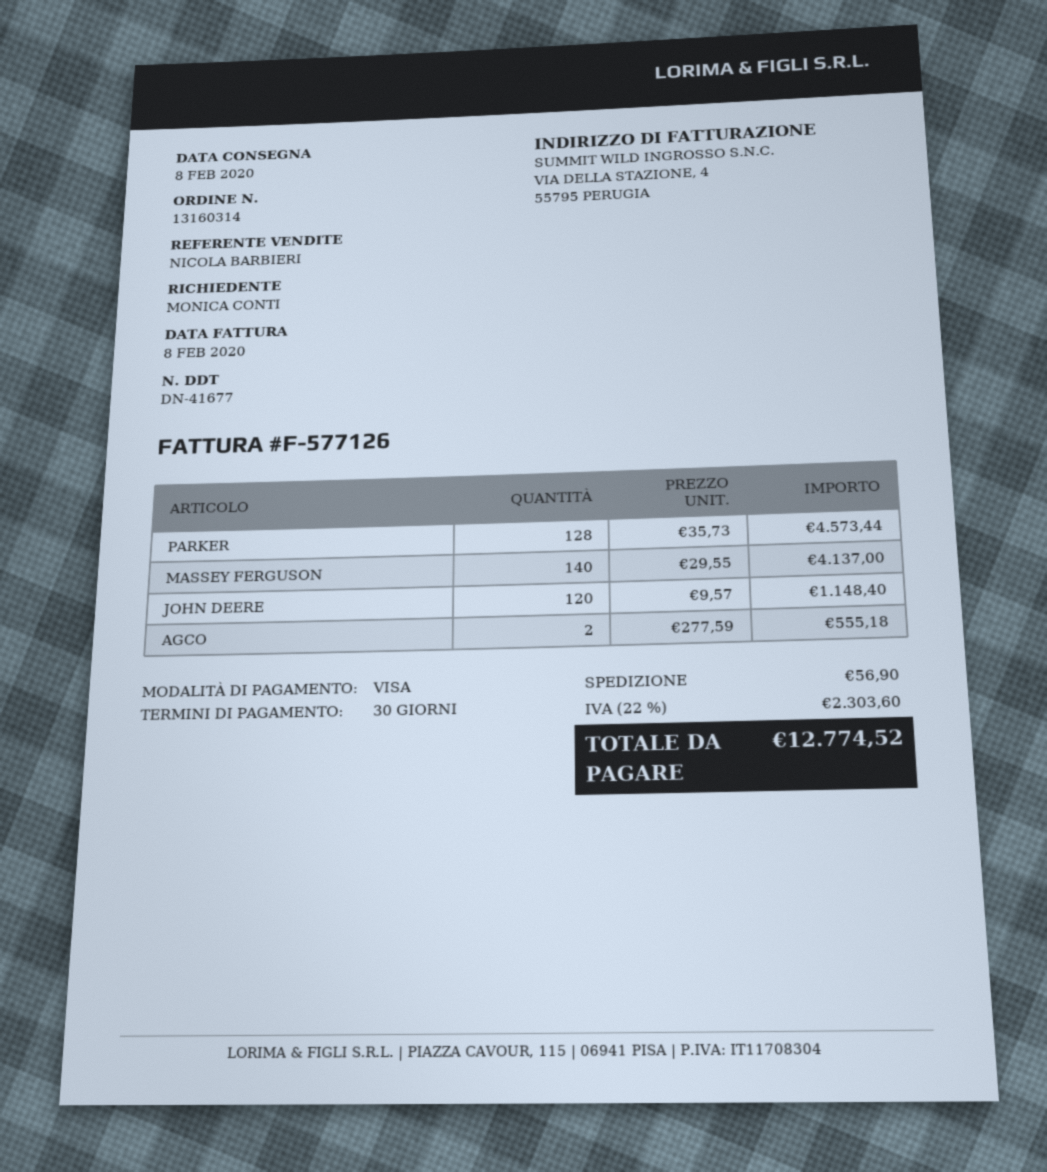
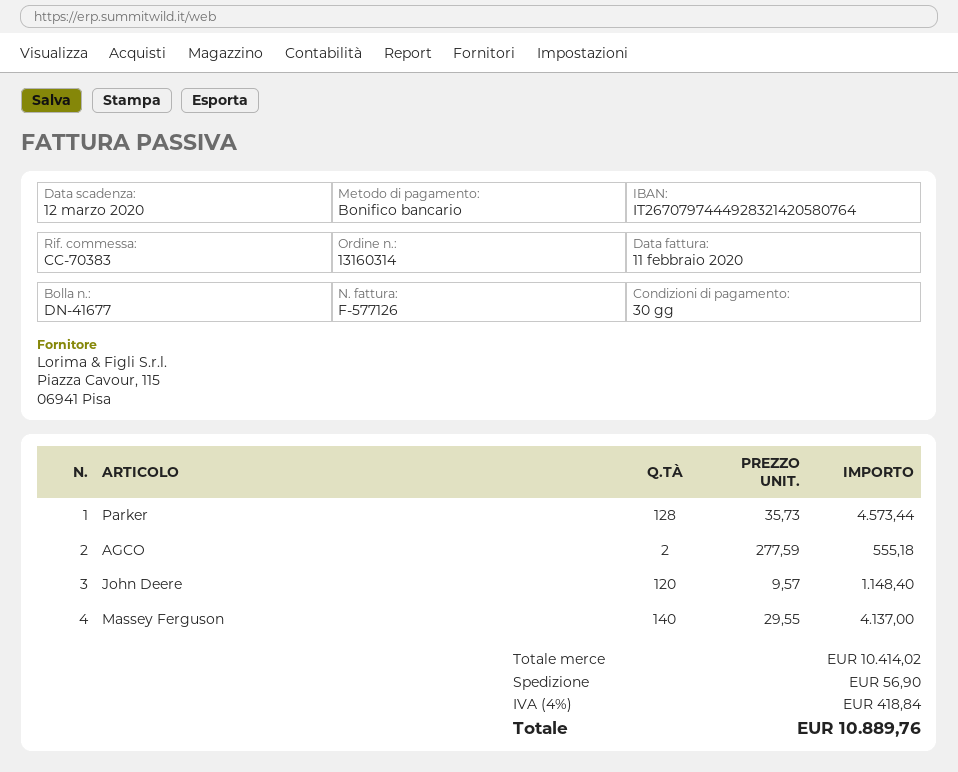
invoice date: 2020-02-08 -> 2020-02-11
payment method: Visa -> bank transfer
tax: 22% = 2303.60 -> 4% = 418.84
total: 12774.52 -> 10889.76

